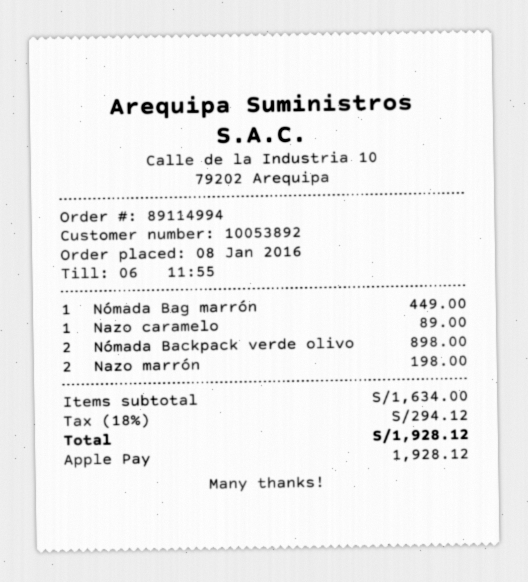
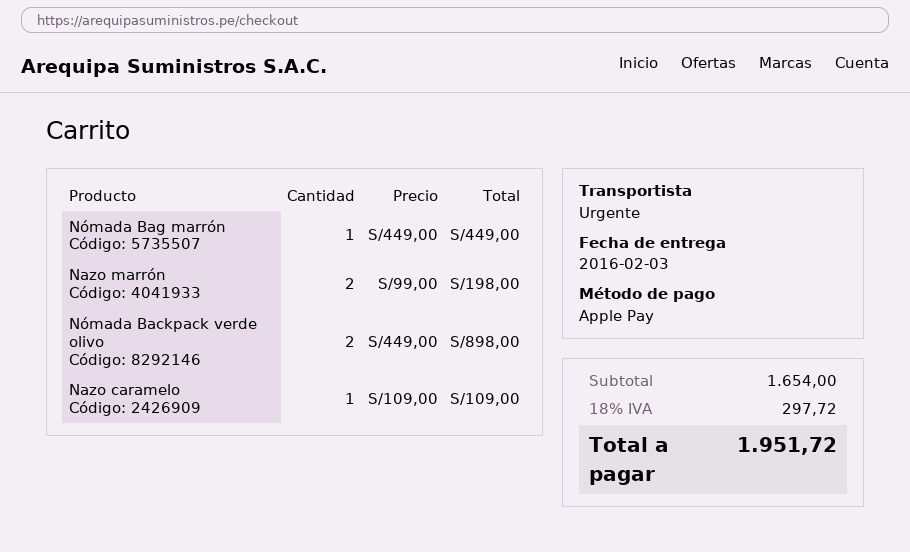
Nazo caramelo: 1 for 89.00 -> 1 for 109.00
subtotal: 1634.00 -> 1654.00
tax: 18% = 294.12 -> 18% = 297.72
total: 1928.12 -> 1951.72

